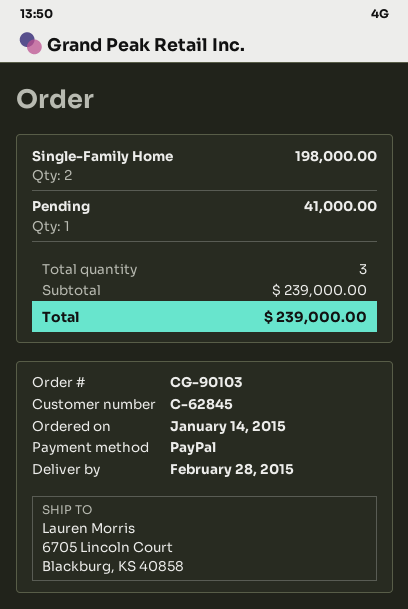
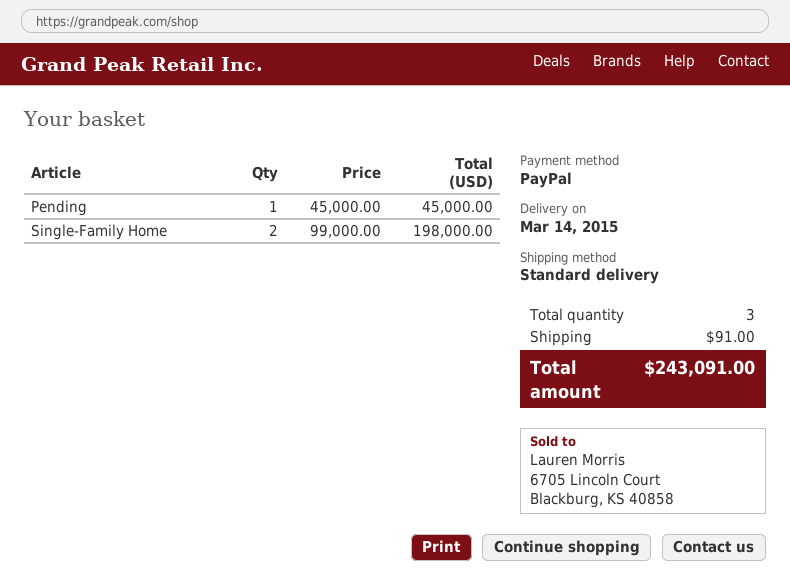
delivery date: 2015-02-28 -> 2015-03-14
Pending: 1 for 41000.00 -> 1 for 45000.00
shipping: none -> 91.00
total: 239000.00 -> 243091.00

